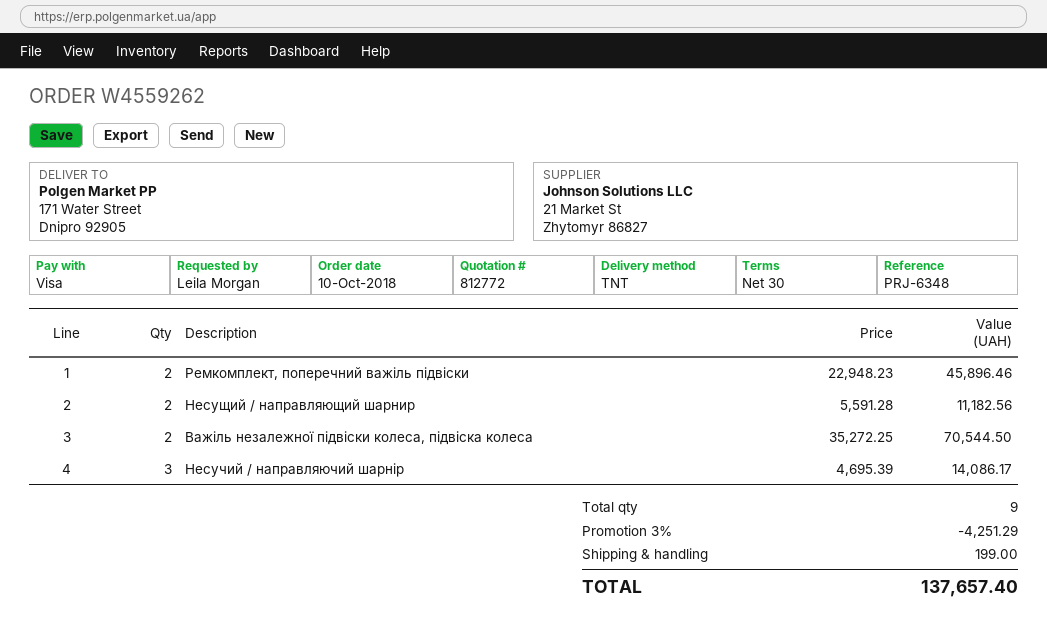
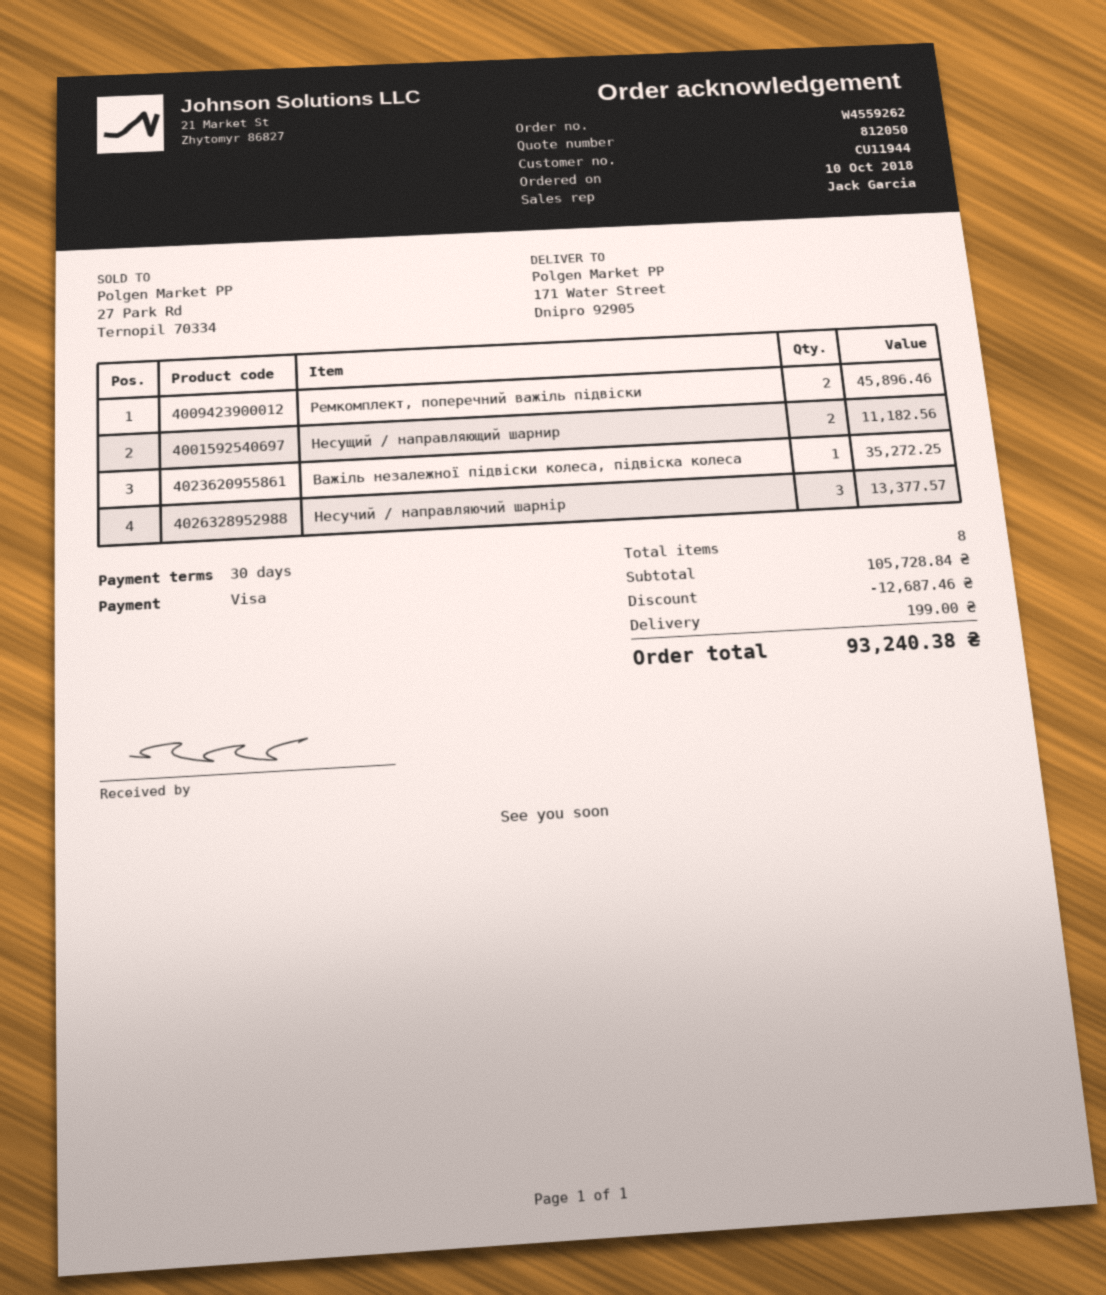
quote number: 812772 -> 812050
Важіль незалежної підвіски колеса, підвіска колеса: 2 for 70544.50 -> 1 for 35272.25
Несучий / направляючий шарнір: 3 for 14086.17 -> 3 for 13377.57
total quantity: 9 -> 8
discount: 4251.29 -> 12687.46
total: 137657.40 -> 93240.38

